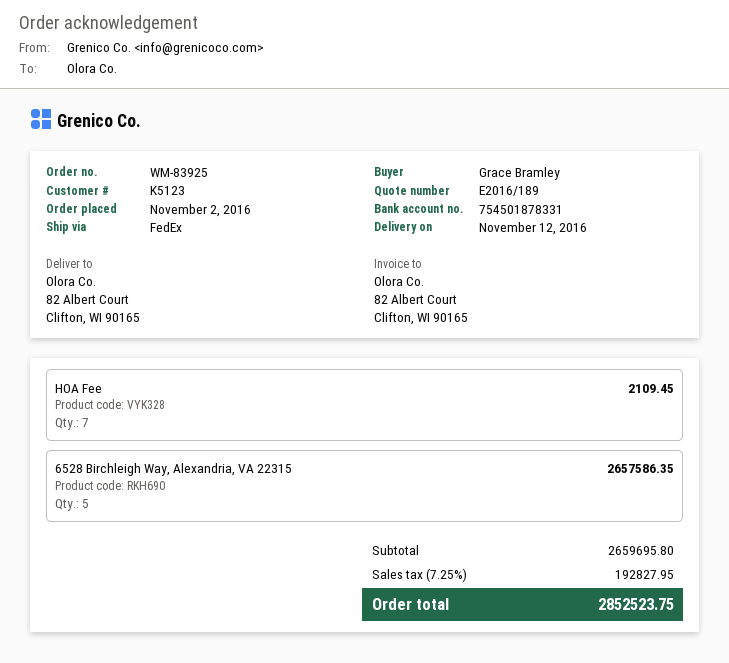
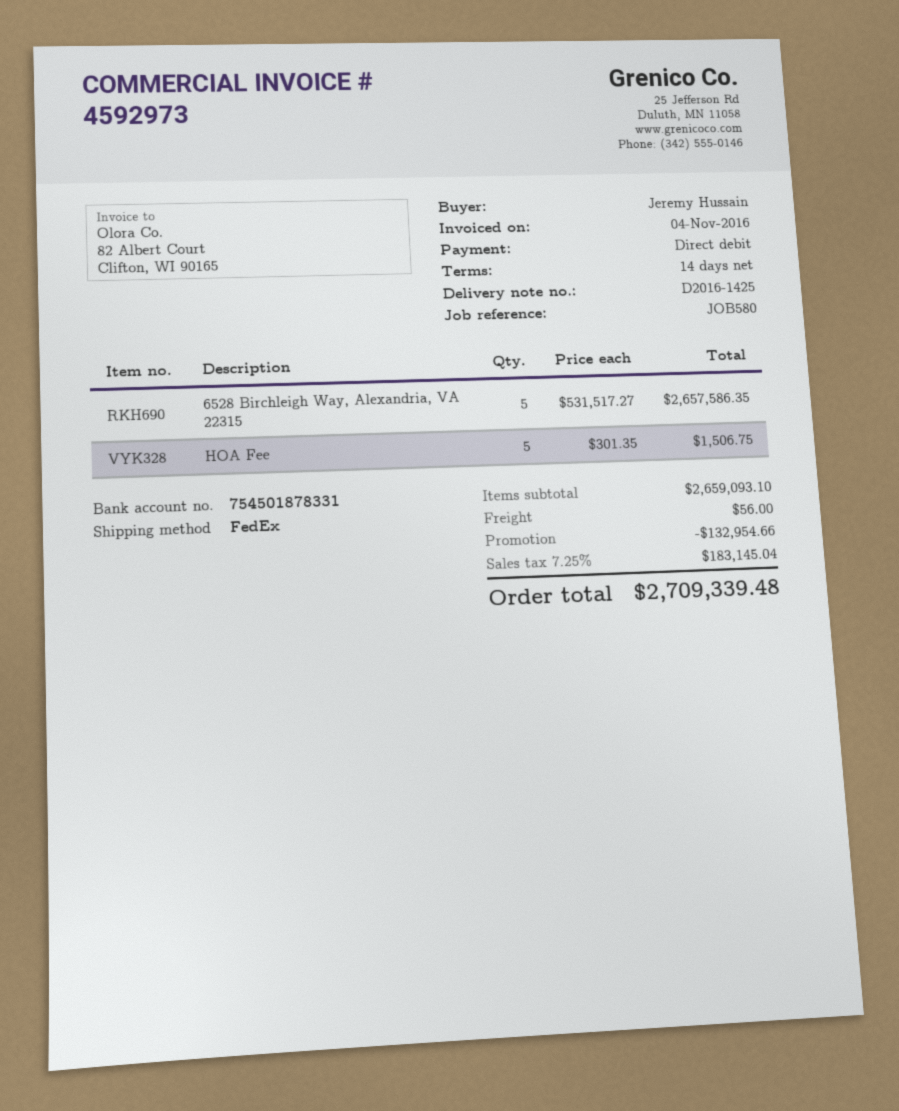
ordered by: Grace Bramley -> Jeremy Hussain
HOA Fee: 7 for 2109.45 -> 5 for 1506.75
subtotal: 2659695.80 -> 2659093.10
discount: none -> 132954.66
shipping: none -> 56.00
tax: 7.25% = 192827.95 -> 7.25% = 183145.04
total: 2852523.75 -> 2709339.48

